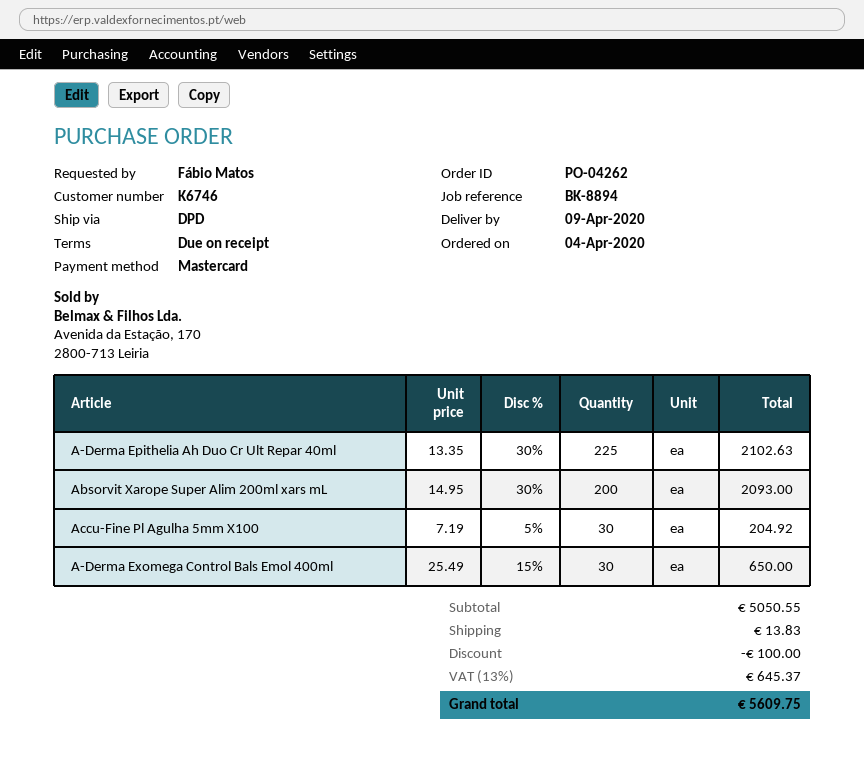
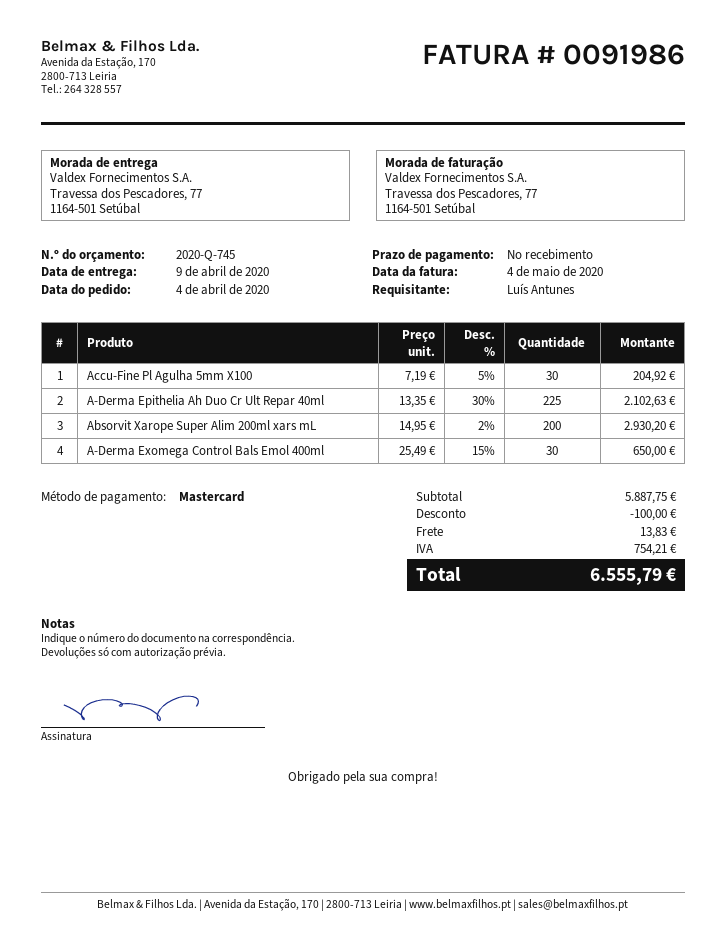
ordered by: Fábio Matos -> Luís Antunes
Absorvit Xarope Super Alim 200ml xars mL: 200 x 14.95 - 30% = 2093.00 -> 200 x 14.95 - 2% = 2930.20
subtotal: 5050.55 -> 5887.75
tax: 645.37 -> 754.21
total: 5609.75 -> 6555.79

